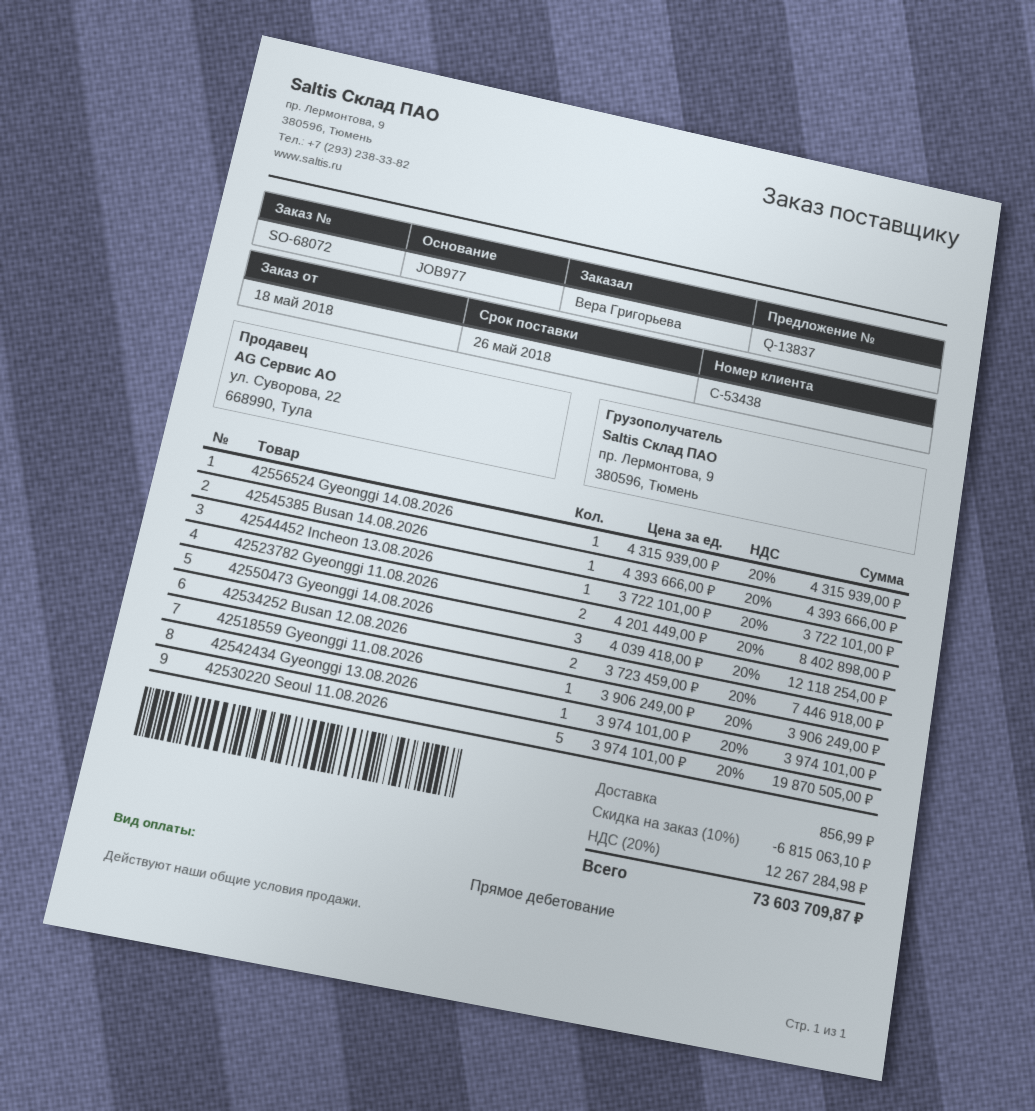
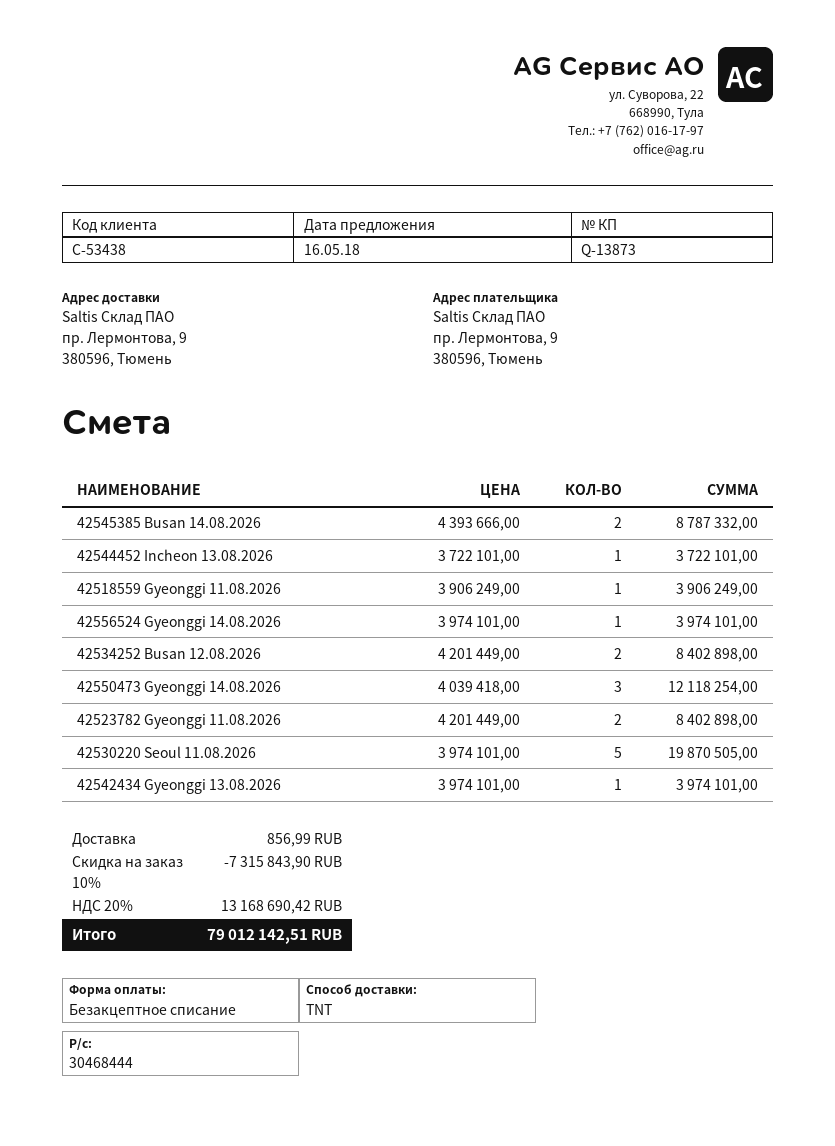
quote number: Q-13837 -> Q-13873
42556524 Gyeonggi 14.08.2026: 1 x 4315939.00 = 4315939.00 -> 1 x 3974101.00 = 3974101.00
42545385 Busan 14.08.2026: 1 x 4393666.00 = 4393666.00 -> 2 x 4393666.00 = 8787332.00
42534252 Busan 12.08.2026: 2 x 3723459.00 = 7446918.00 -> 2 x 4201449.00 = 8402898.00
discount: 10% = 6815063.10 -> 10% = 7315843.90
tax: 20% = 12267284.98 -> 20% = 13168690.42
total: 73603709.87 -> 79012142.51

